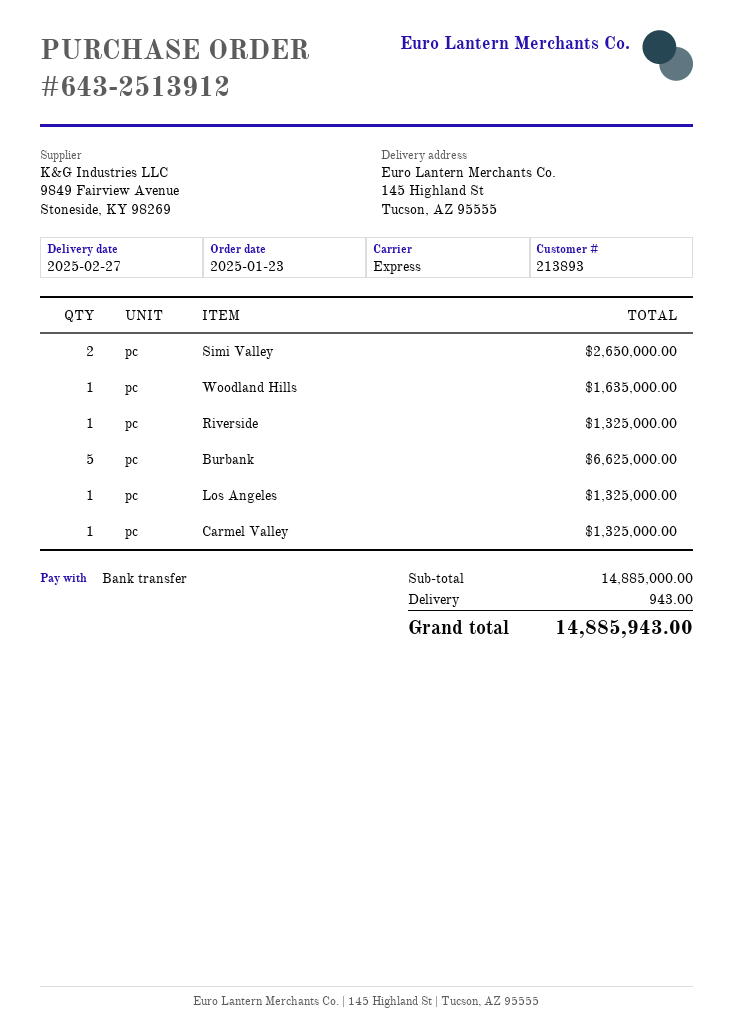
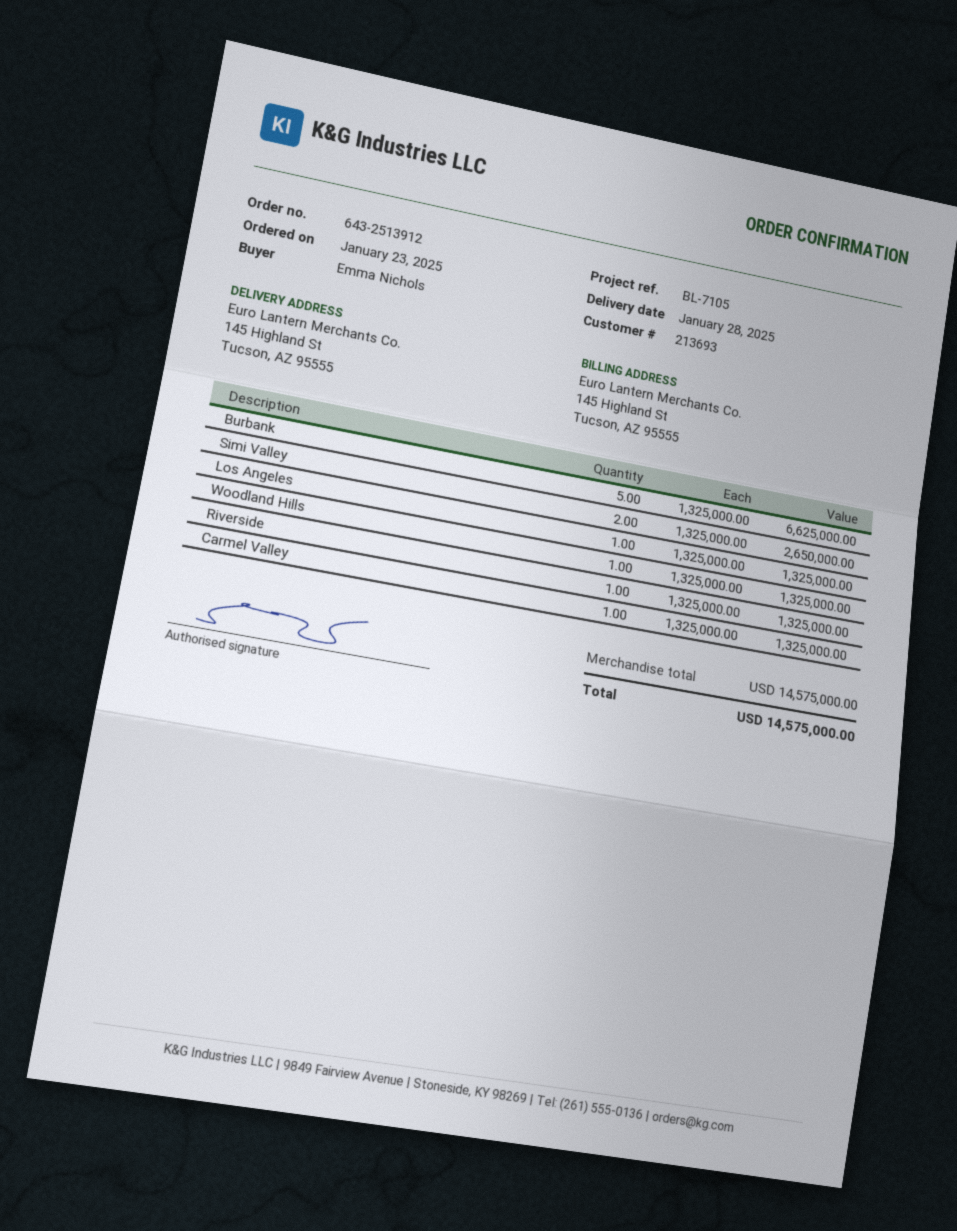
delivery date: 2025-02-27 -> 2025-01-28
customer number: 213893 -> 213693
Woodland Hills: 1 for 1635000.00 -> 1 for 1325000.00
subtotal: 14885000.00 -> 14575000.00
shipping: 943.00 -> none
total: 14885943.00 -> 14575000.00

